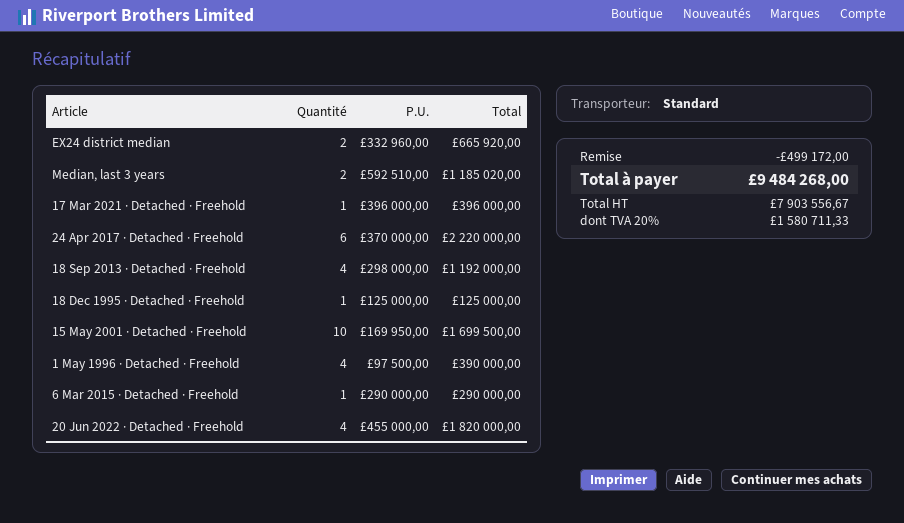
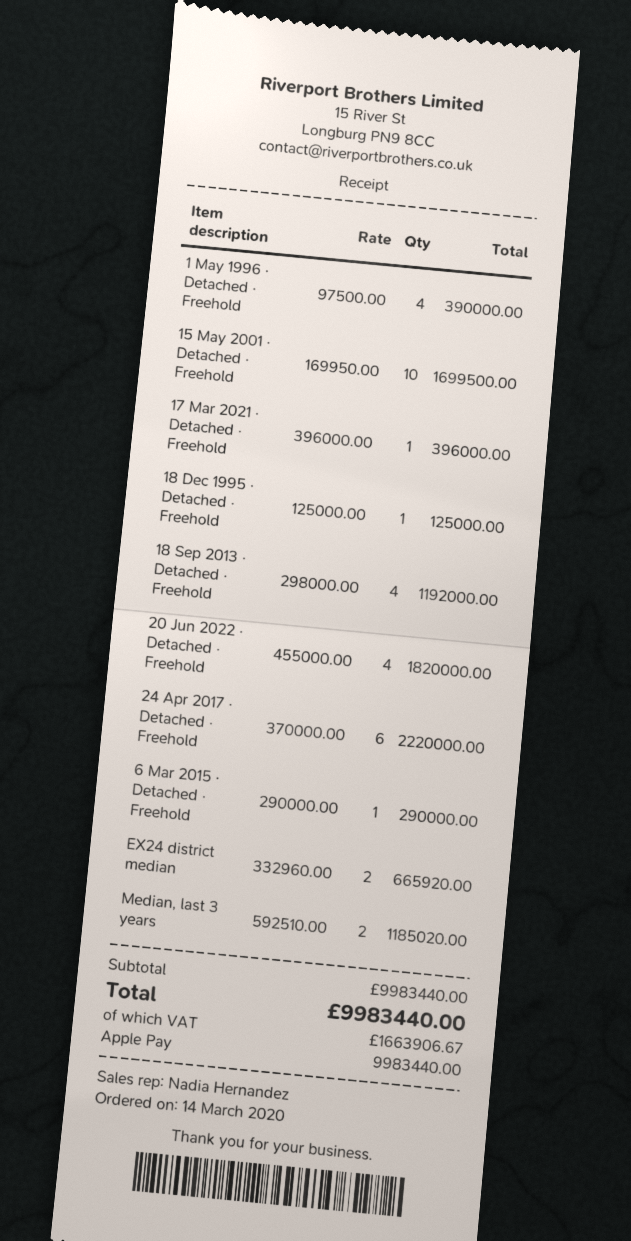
discount: 499172.00 -> none
tax: 1580711.33 -> 1663906.67
total: 9484268.00 -> 9983440.00

